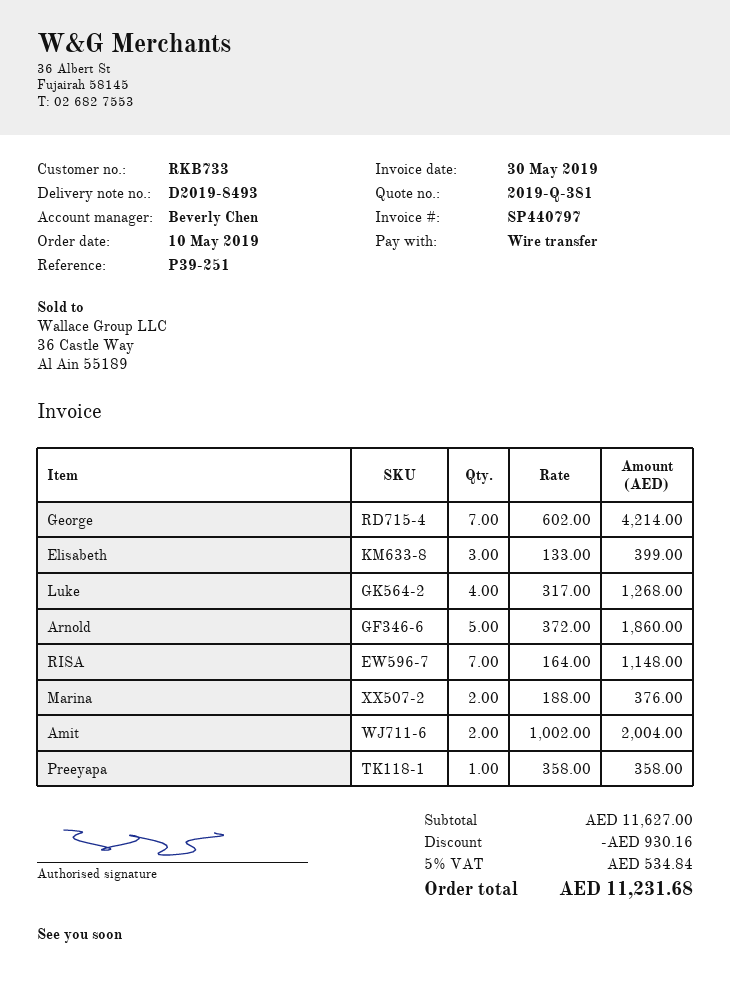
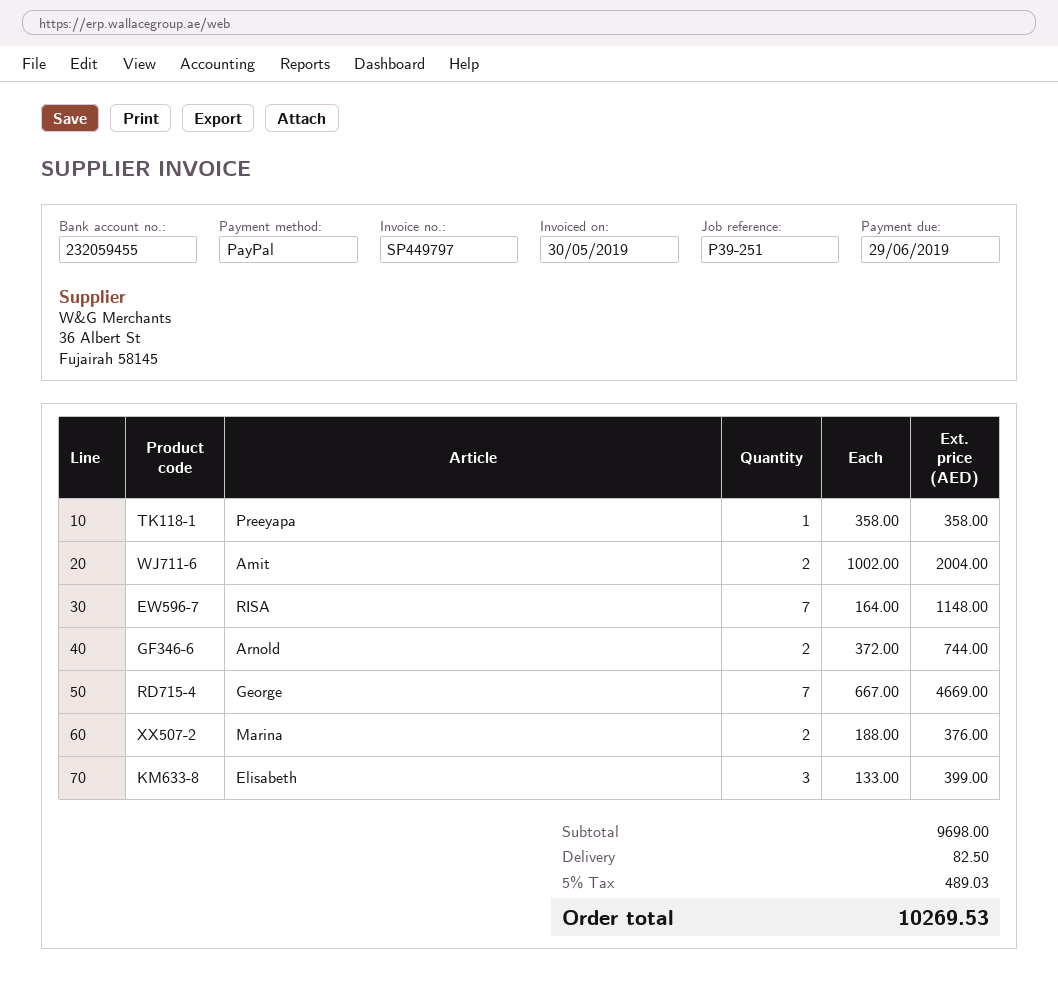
invoice number: SP440797 -> SP449797
payment method: bank transfer -> PayPal
George: 7 x 602.00 = 4214.00 -> 7 x 667.00 = 4669.00
Luke: 4 x 317.00 = 1268.00 -> none
Arnold: 5 x 372.00 = 1860.00 -> 2 x 372.00 = 744.00
subtotal: 11627.00 -> 9698.00
discount: 930.16 -> none
shipping: none -> 82.50
tax: 5% = 534.84 -> 5% = 489.03
total: 11231.68 -> 10269.53

